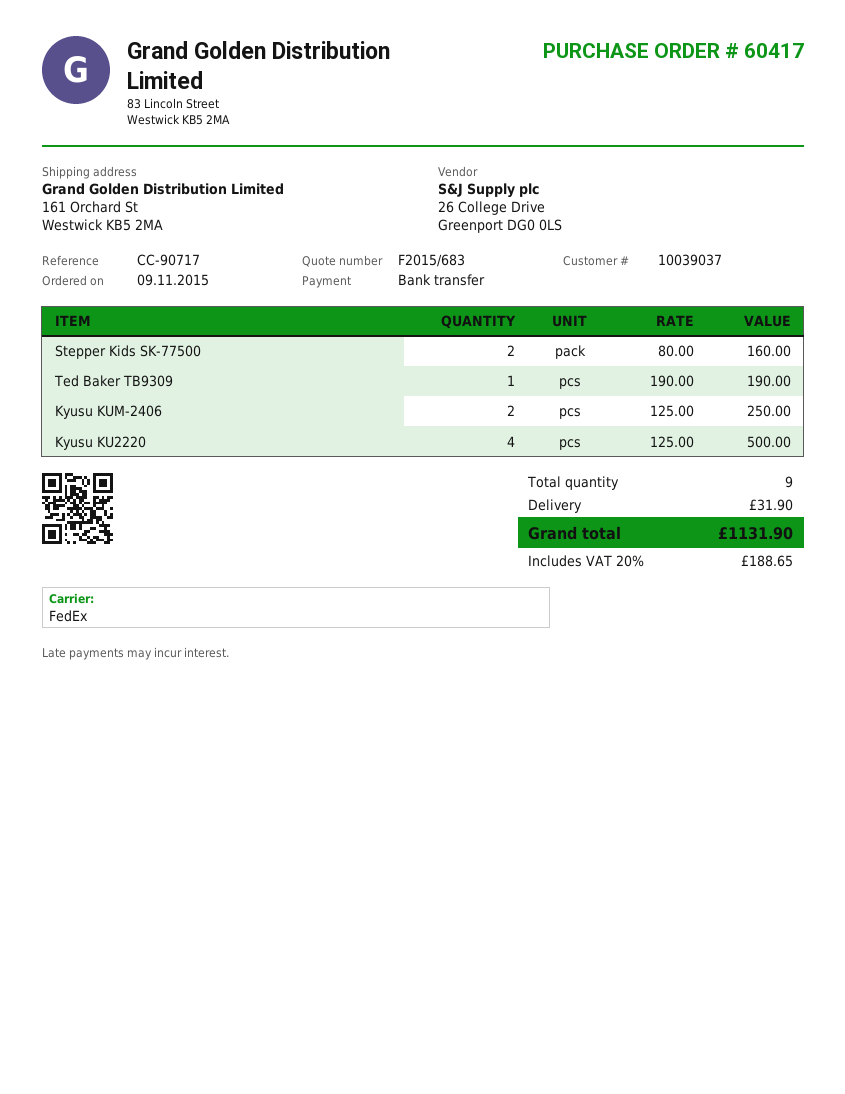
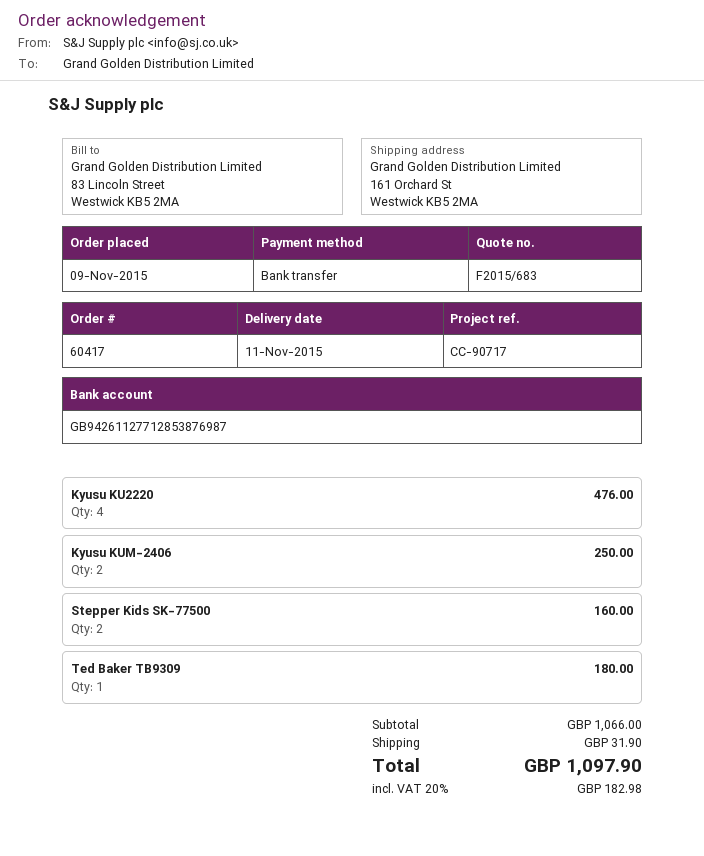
Ted Baker TB9309: 1 for 190.00 -> 1 for 180.00
Kyusu KU2220: 4 for 500.00 -> 4 for 476.00
tax: 20% = 188.65 -> 20% = 182.98
total: 1131.90 -> 1097.90

